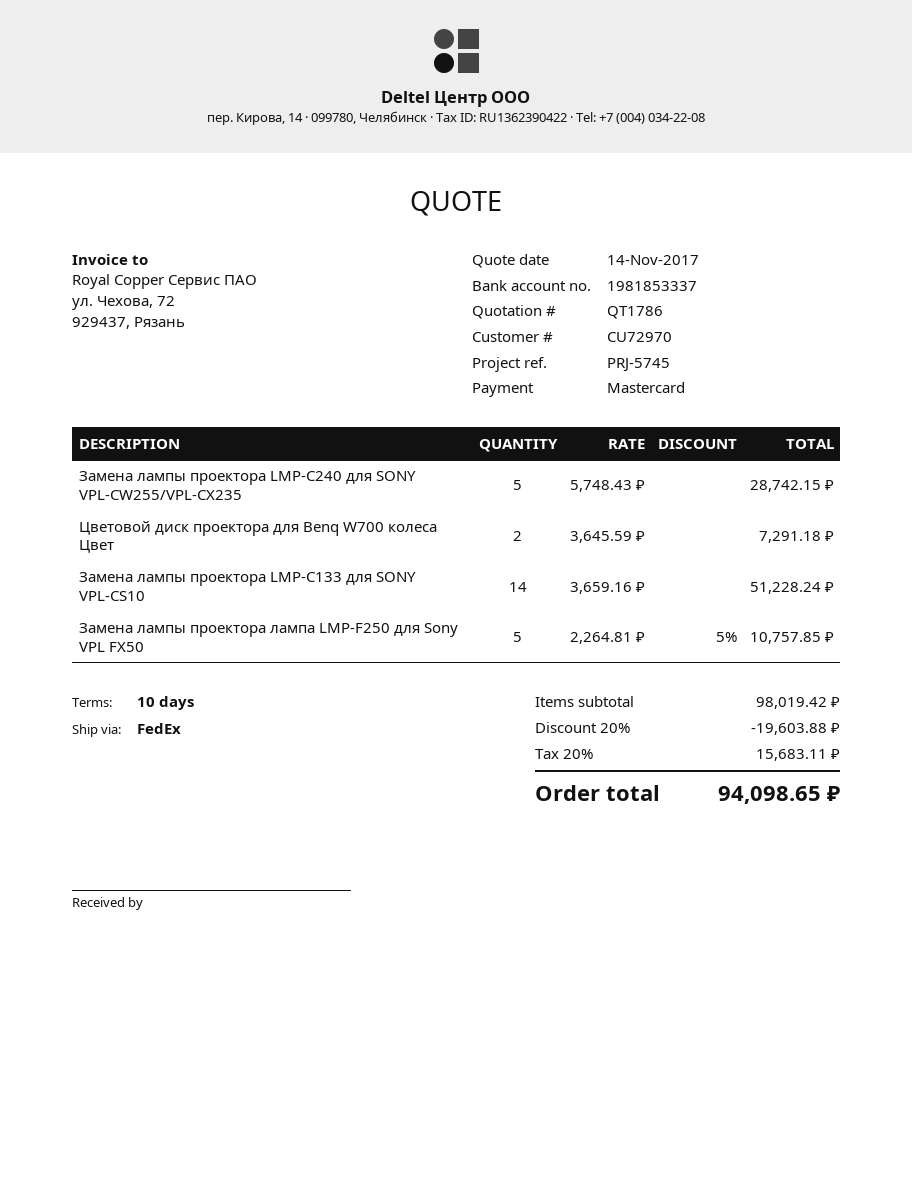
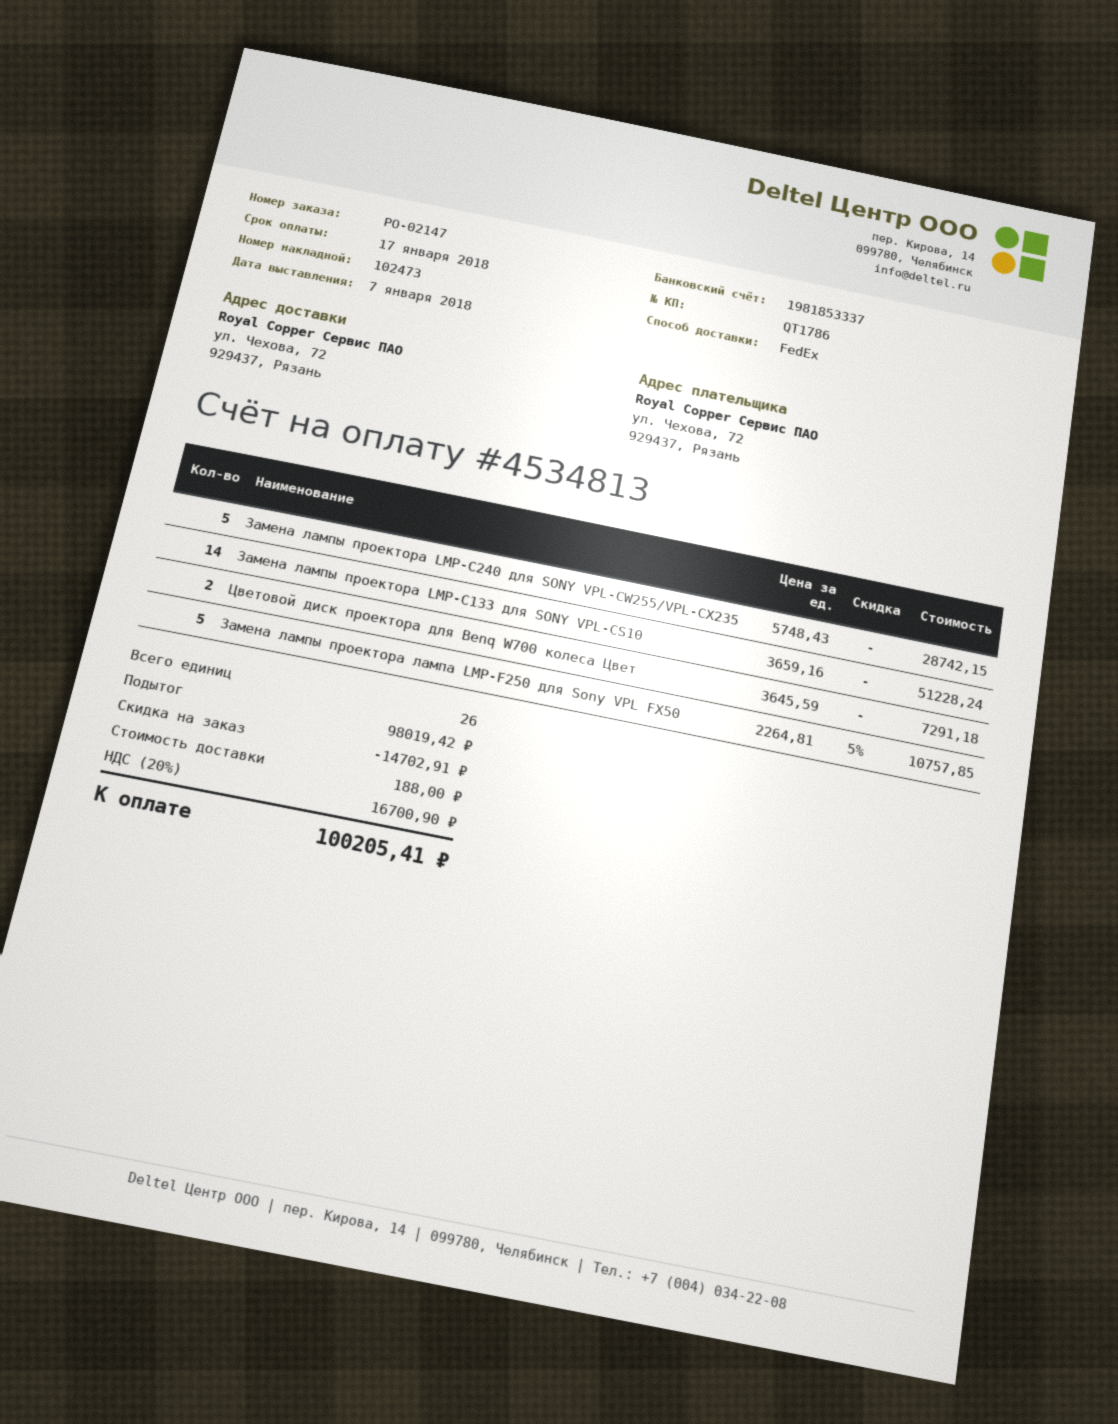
discount: 19603.88 -> 14702.91
shipping: none -> 188.00
tax: 20% = 15683.11 -> 20% = 16700.90
total: 94098.65 -> 100205.41

